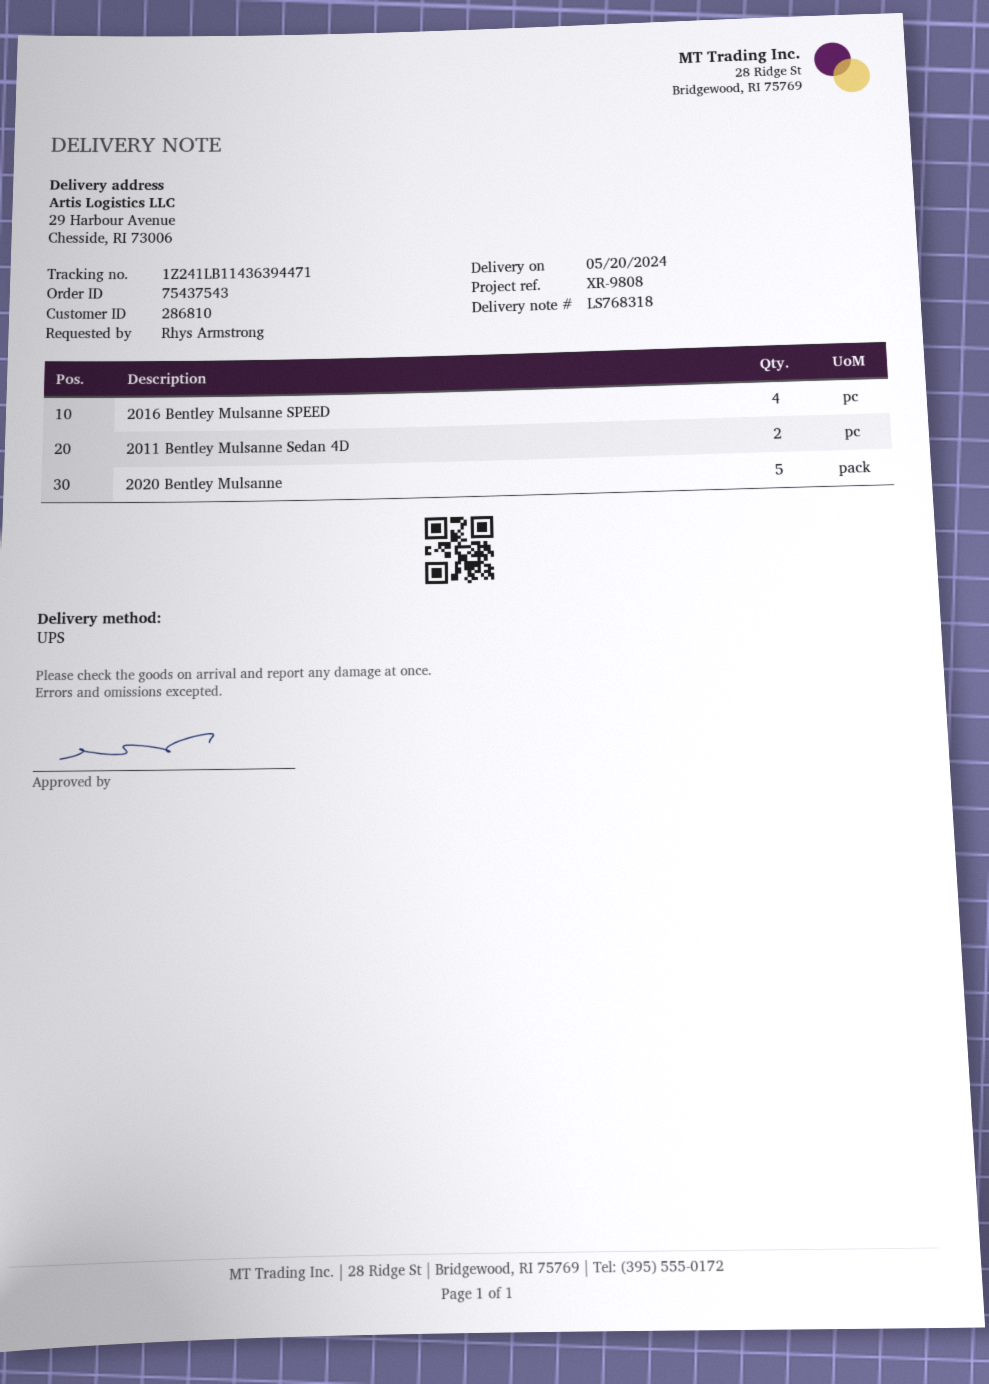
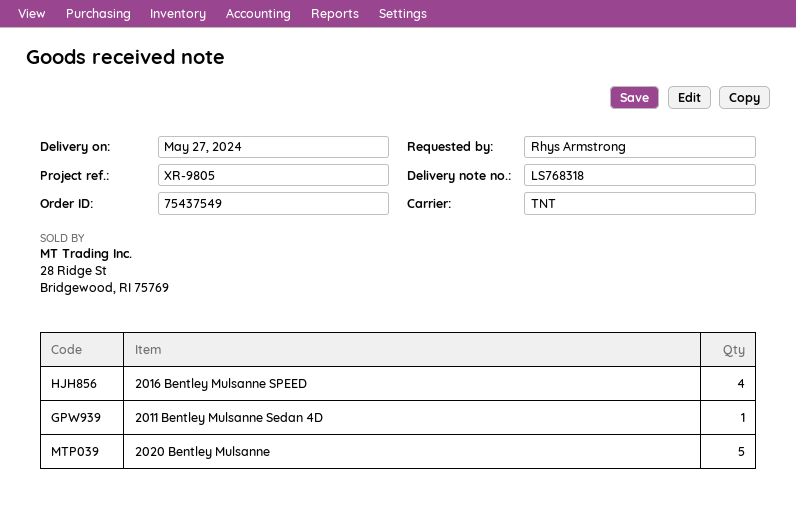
order number: 75437543 -> 75437549
delivery date: 2024-05-20 -> 2024-05-27
reference: XR-9808 -> XR-9805
shipping method: UPS -> TNT
2011 Bentley Mulsanne Sedan 4D: 2 -> 1

